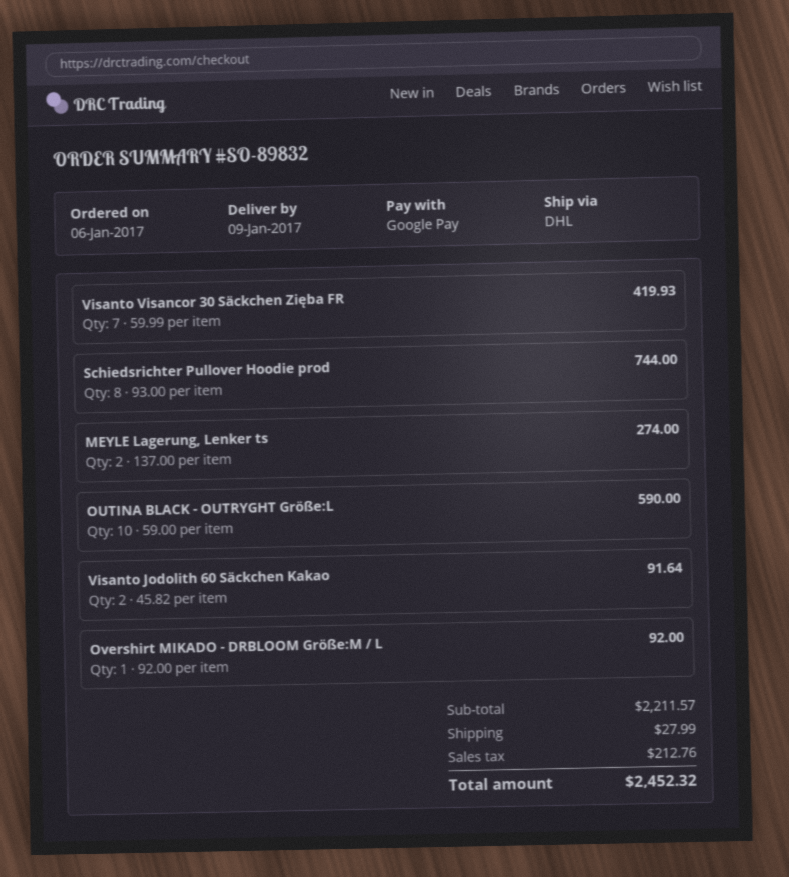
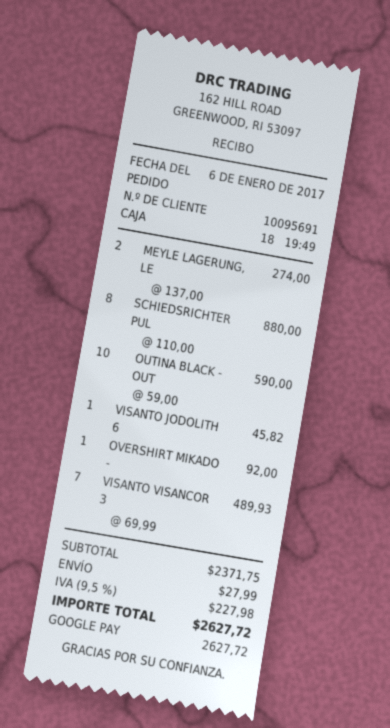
Visanto Visancor 30 Säckchen Zięba FR: 7 x 59.99 = 419.93 -> 7 x 69.99 = 489.93
Schiedsrichter Pullover Hoodie prod: 8 x 93.00 = 744.00 -> 8 x 110.00 = 880.00
Visanto Jodolith 60 Säckchen Kakao: 2 x 45.82 = 91.64 -> 1 x 45.82 = 45.82
subtotal: 2211.57 -> 2371.75
tax: 212.76 -> 227.98
total: 2452.32 -> 2627.72

